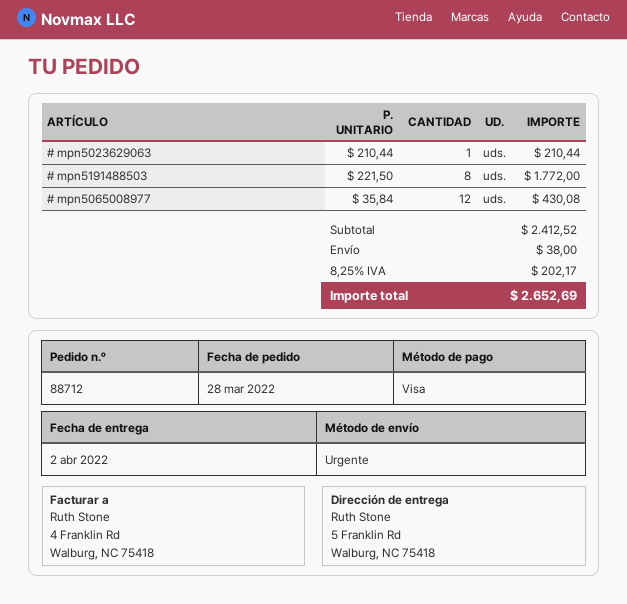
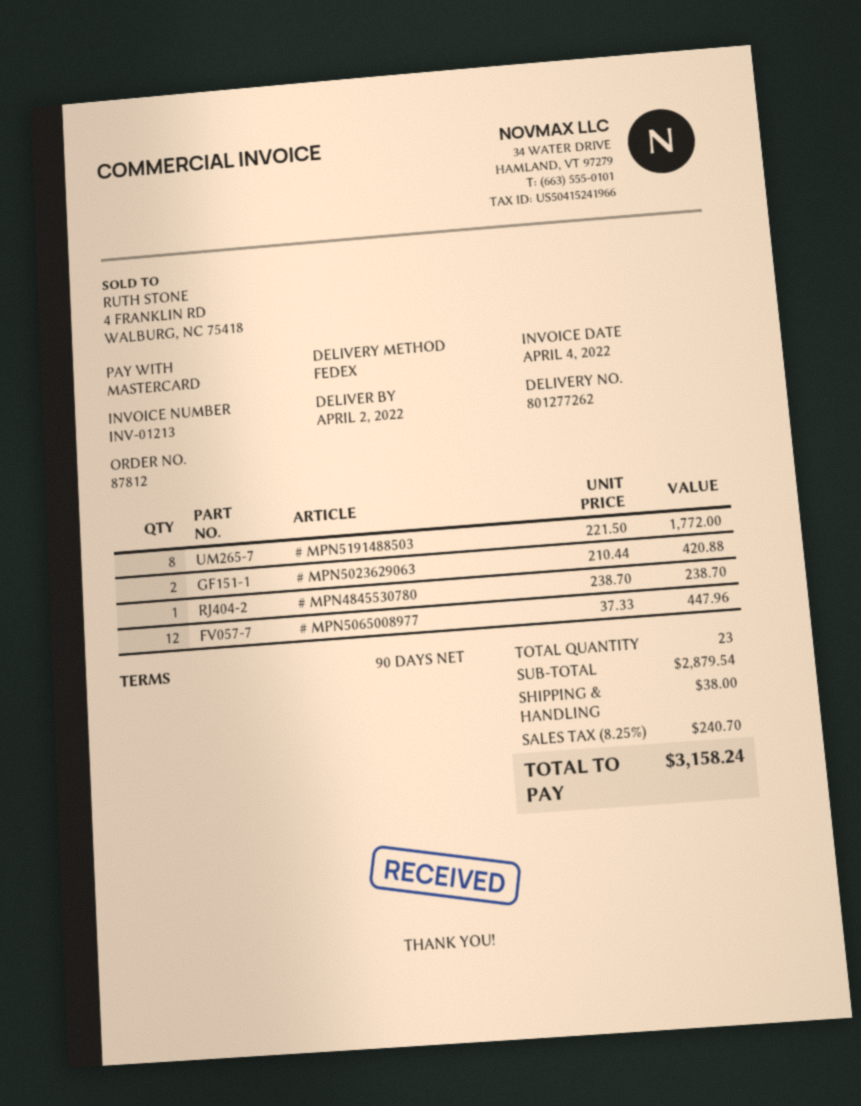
order number: 88712 -> 87812
payment method: Visa -> Mastercard
shipping method: express -> FedEx
# mpn5023629063: 1 x 210.44 = 210.44 -> 2 x 210.44 = 420.88
# mpn5065008977: 12 x 35.84 = 430.08 -> 12 x 37.33 = 447.96
# MPN4845530780: none -> 1 x 238.70 = 238.70
subtotal: 2412.52 -> 2879.54
tax: 8.25% = 202.17 -> 8.25% = 240.70
total: 2652.69 -> 3158.24

